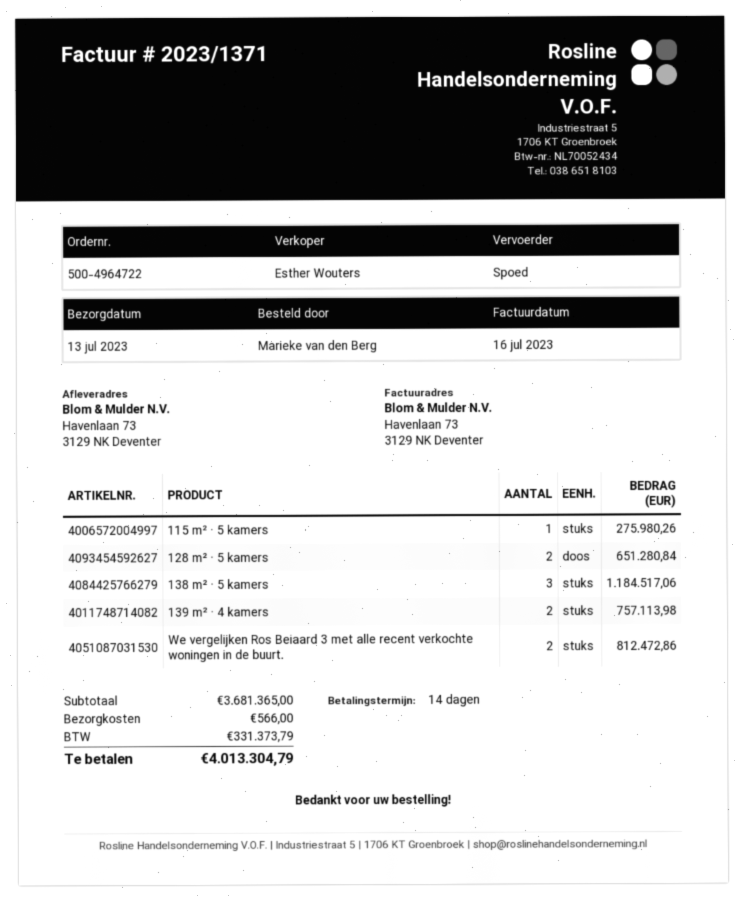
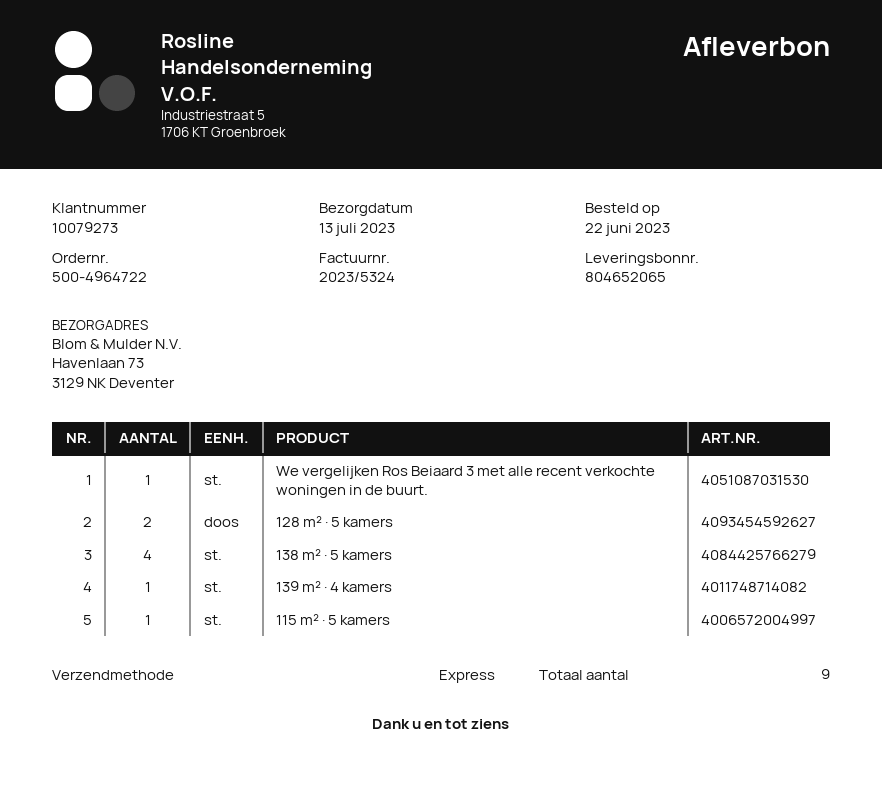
invoice number: 2023/1371 -> 2023/5324
138 m² · 5 kamers: 3 -> 4
139 m² · 4 kamers: 2 -> 1
We vergelijken Ros Beiaard 3 met alle recent verkochte woningen in de buurt.: 2 -> 1

